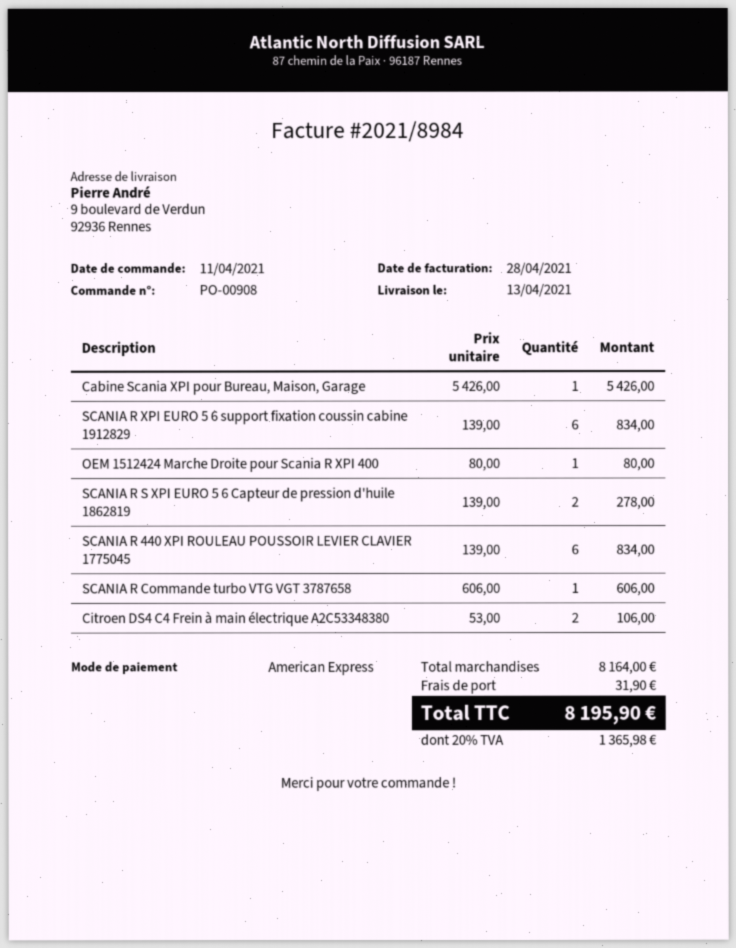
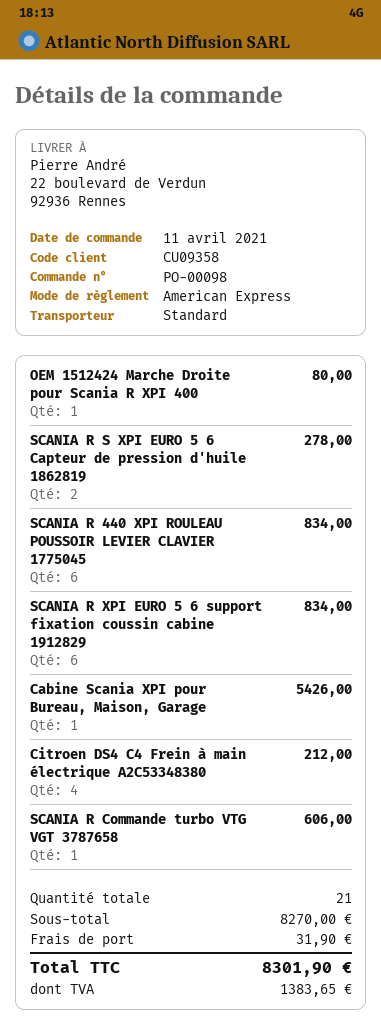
order number: PO-00908 -> PO-00098
ship to: 9 boulevard de Verdun, 92936 Rennes -> 22 boulevard de Verdun, 92936 Rennes
Citroen DS4 C4 Frein à main électrique A2C53348380: 2 for 106.00 -> 4 for 212.00
subtotal: 8164.00 -> 8270.00
tax: 1365.98 -> 1383.65
total: 8195.90 -> 8301.90

